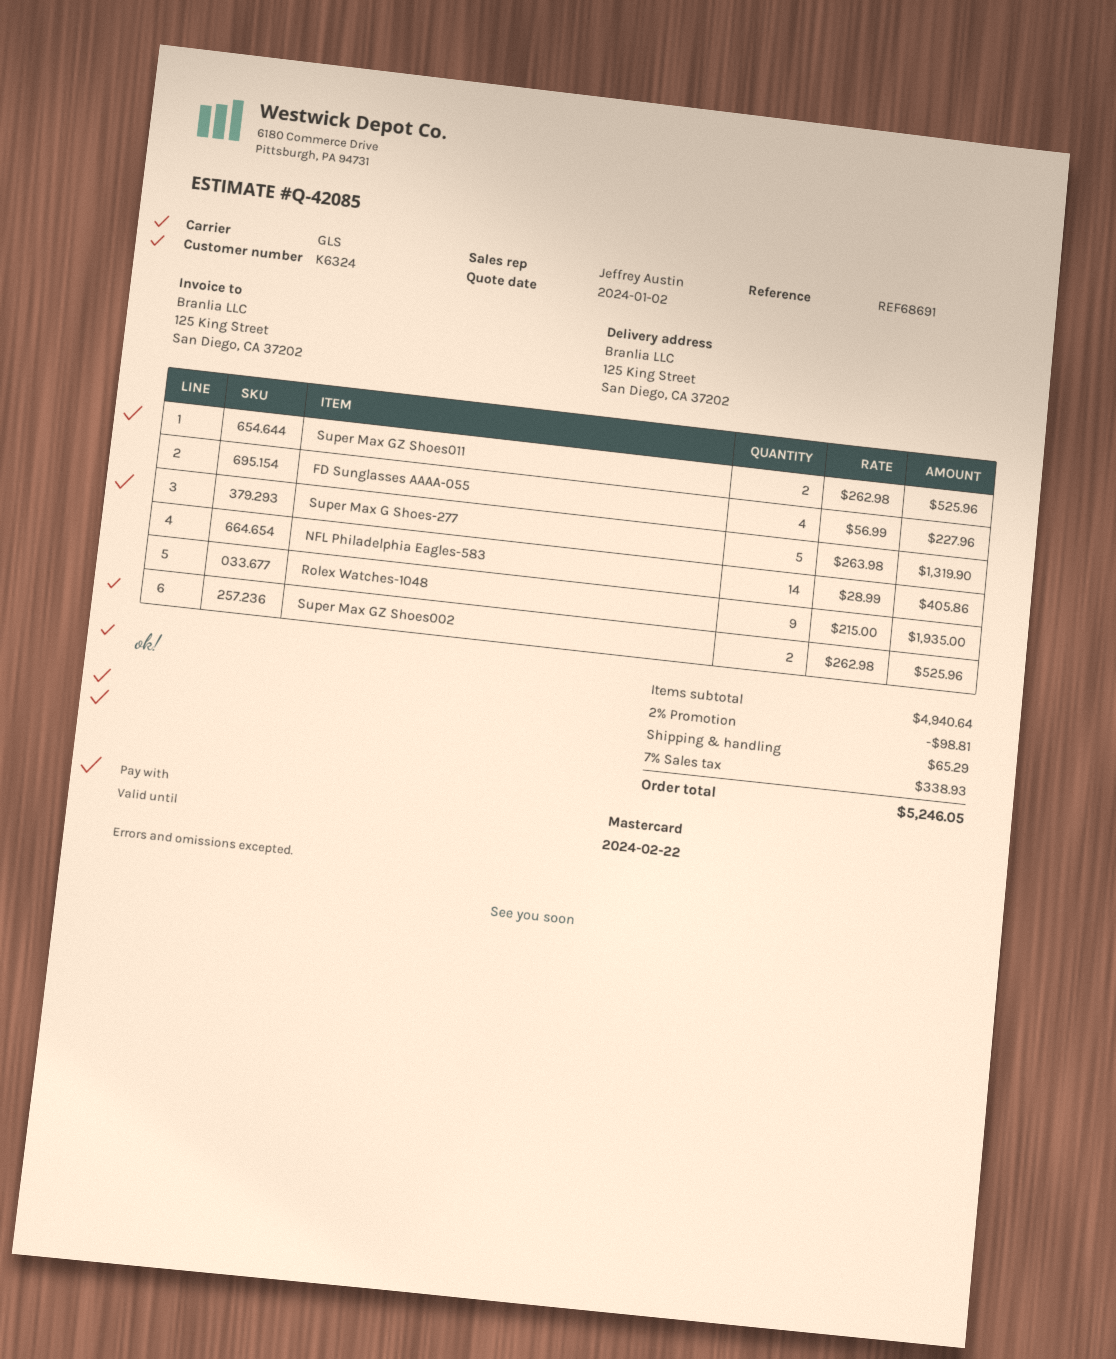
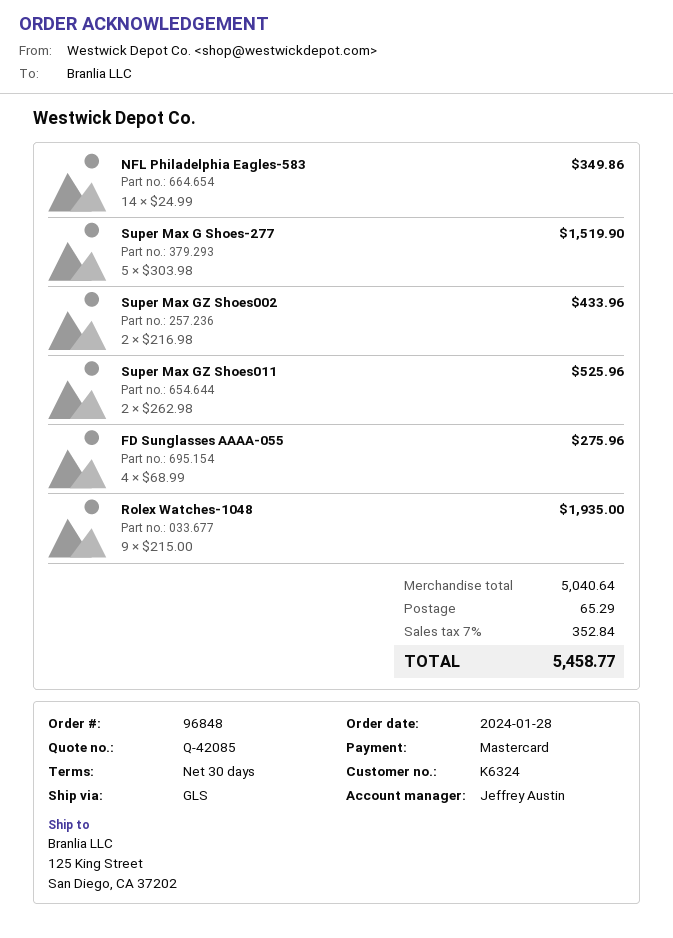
FD Sunglasses AAAA-055: 4 x 56.99 = 227.96 -> 4 x 68.99 = 275.96
Super Max G Shoes-277: 5 x 263.98 = 1319.90 -> 5 x 303.98 = 1519.90
NFL Philadelphia Eagles-583: 14 x 28.99 = 405.86 -> 14 x 24.99 = 349.86
Super Max GZ Shoes002: 2 x 262.98 = 525.96 -> 2 x 216.98 = 433.96
subtotal: 4940.64 -> 5040.64
discount: 2% = 98.81 -> none
tax: 7% = 338.93 -> 7% = 352.84
total: 5246.05 -> 5458.77

